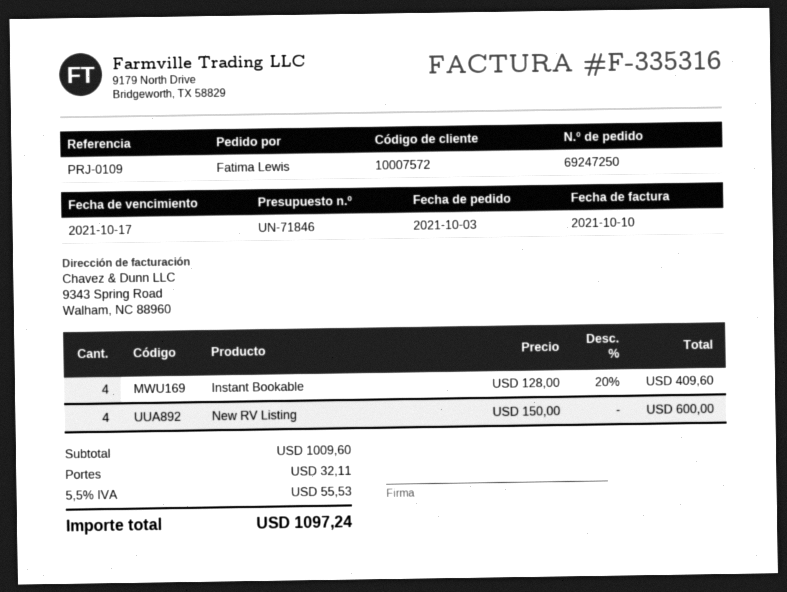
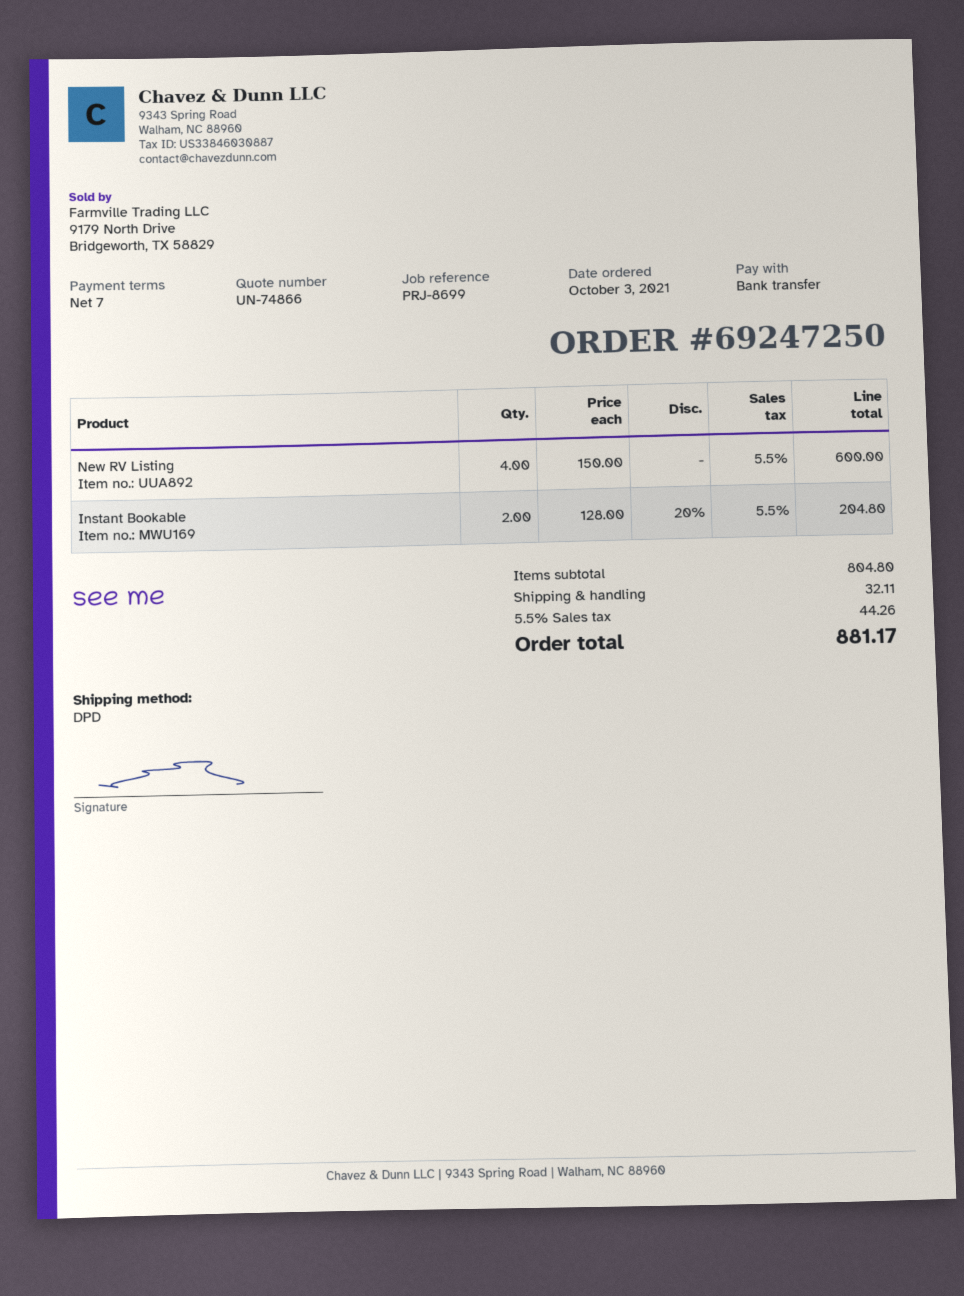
quote number: UN-71846 -> UN-74866
reference: PRJ-0109 -> PRJ-8699
Instant Bookable: 4 x 128.00 - 20% = 409.60 -> 2 x 128.00 - 20% = 204.80
subtotal: 1009.60 -> 804.80
tax: 5.5% = 55.53 -> 5.5% = 44.26
total: 1097.24 -> 881.17

